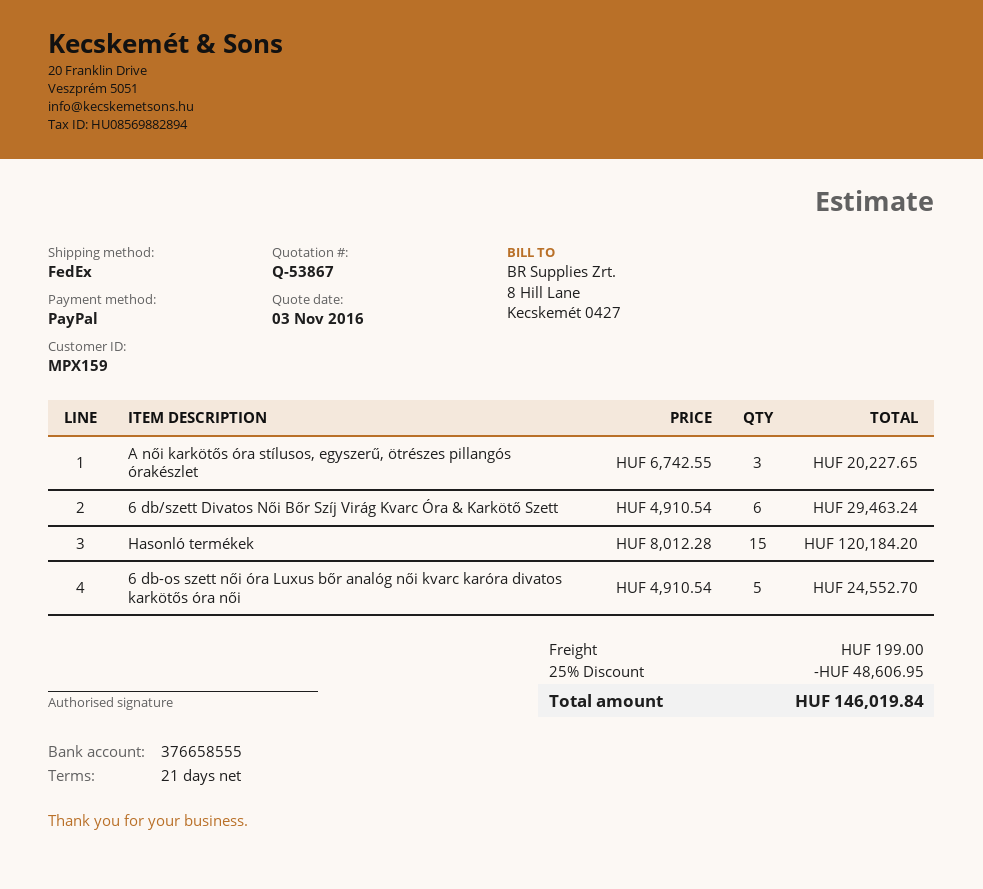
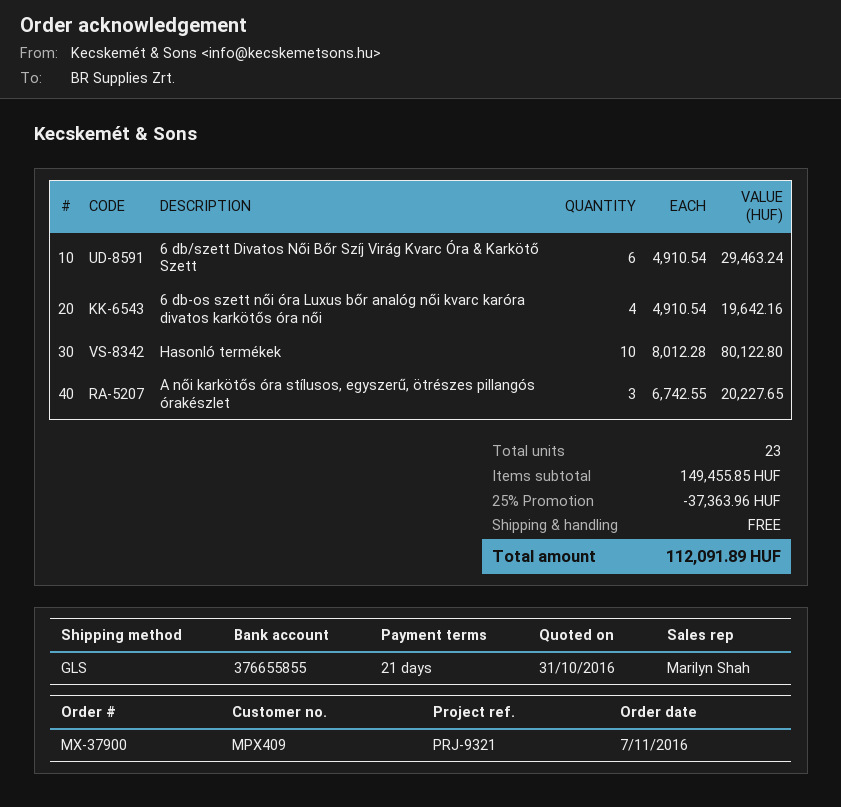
quote date: 2016-11-03 -> 2016-10-31
customer number: MPX159 -> MPX409
bank account: 376658555 -> 376655855
shipping method: FedEx -> GLS
Hasonló termékek: 15 x 8012.28 = 120184.20 -> 10 x 8012.28 = 80122.80
6 db-os szett női óra Luxus bőr analóg női kvarc karóra divatos karkötős óra női: 5 x 4910.54 = 24552.70 -> 4 x 4910.54 = 19642.16
discount: 25% = 48606.95 -> 25% = 37363.96
shipping: 199.00 -> 0.00
total: 146019.84 -> 112091.89

